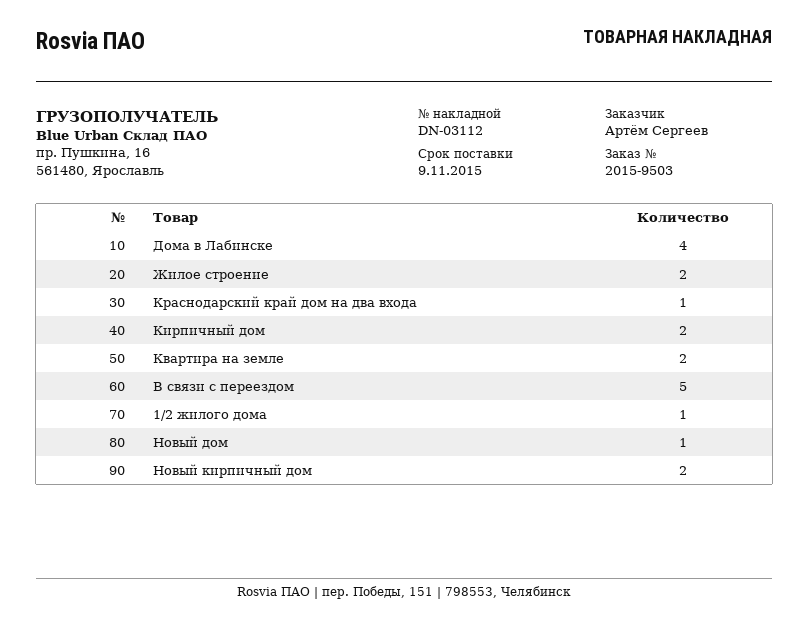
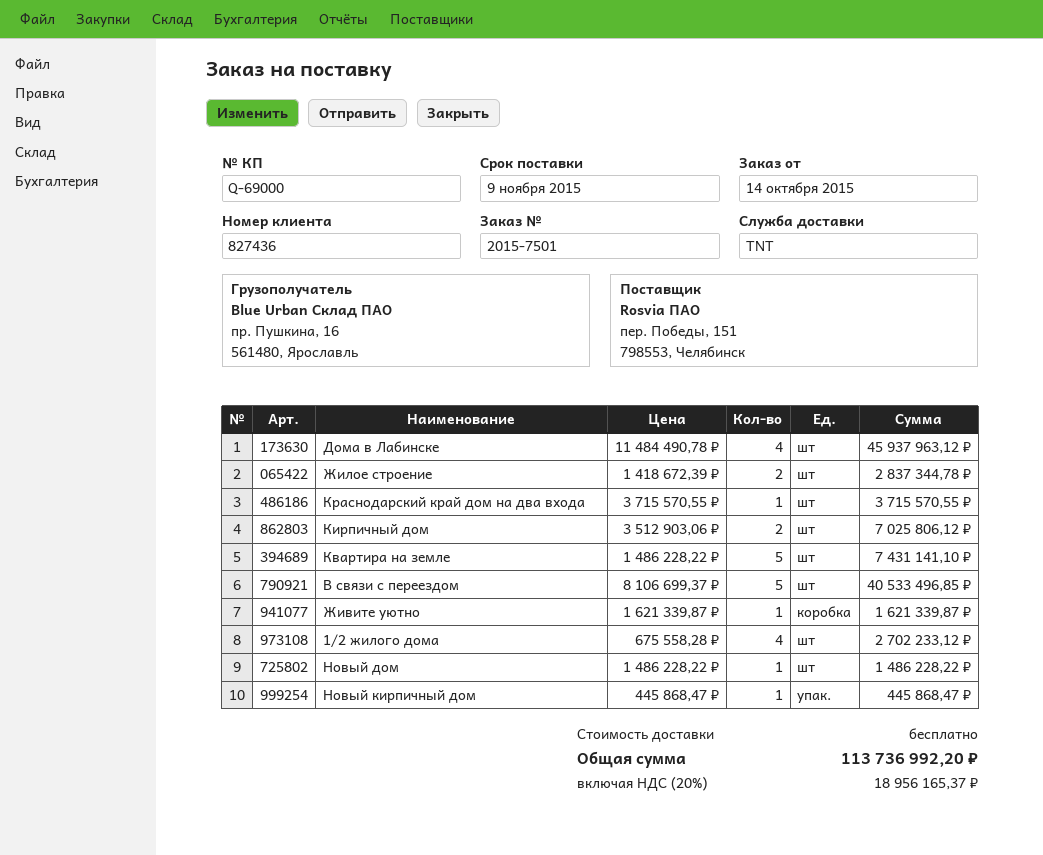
order number: 2015-9503 -> 2015-7501
Квартира на земле: 2 -> 5
1/2 жилого дома: 1 -> 4
Новый кирпичный дом: 2 -> 1
Живите уютно: none -> 1

